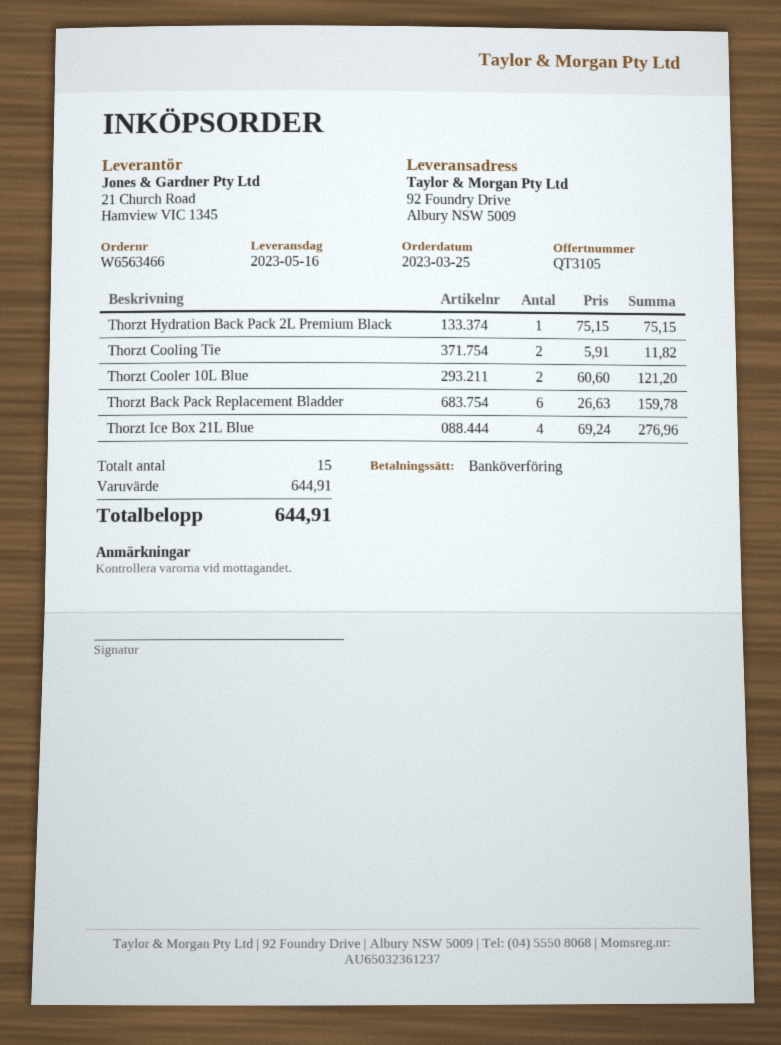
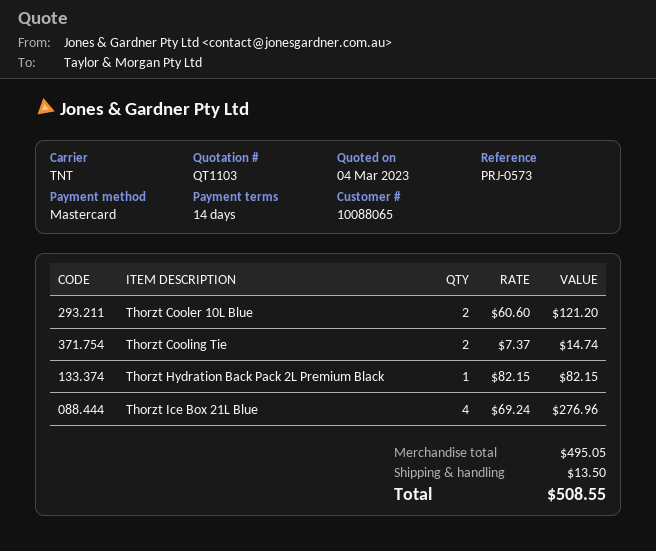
quote number: QT3105 -> QT1103
payment method: bank transfer -> Mastercard
Thorzt Hydration Back Pack 2L Premium Black: 1 x 75.15 = 75.15 -> 1 x 82.15 = 82.15
Thorzt Cooling Tie: 2 x 5.91 = 11.82 -> 2 x 7.37 = 14.74
Thorzt Back Pack Replacement Bladder: 6 x 26.63 = 159.78 -> none
subtotal: 644.91 -> 495.05
shipping: none -> 13.50
total: 644.91 -> 508.55

